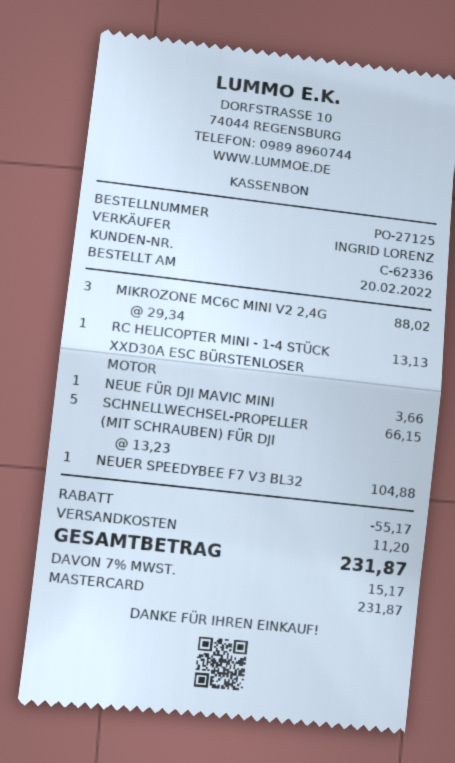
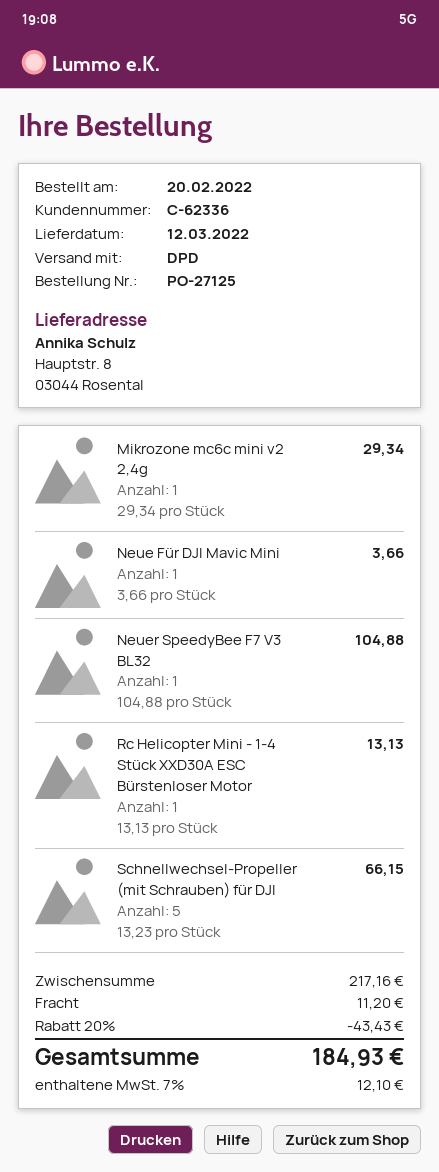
MIKROZONE MC6C MINI V2 2,4G: 3 x 29.34 = 88.02 -> 1 x 29.34 = 29.34
discount: 55.17 -> 43.43
tax: 7% = 15.17 -> 7% = 12.10
total: 231.87 -> 184.93

